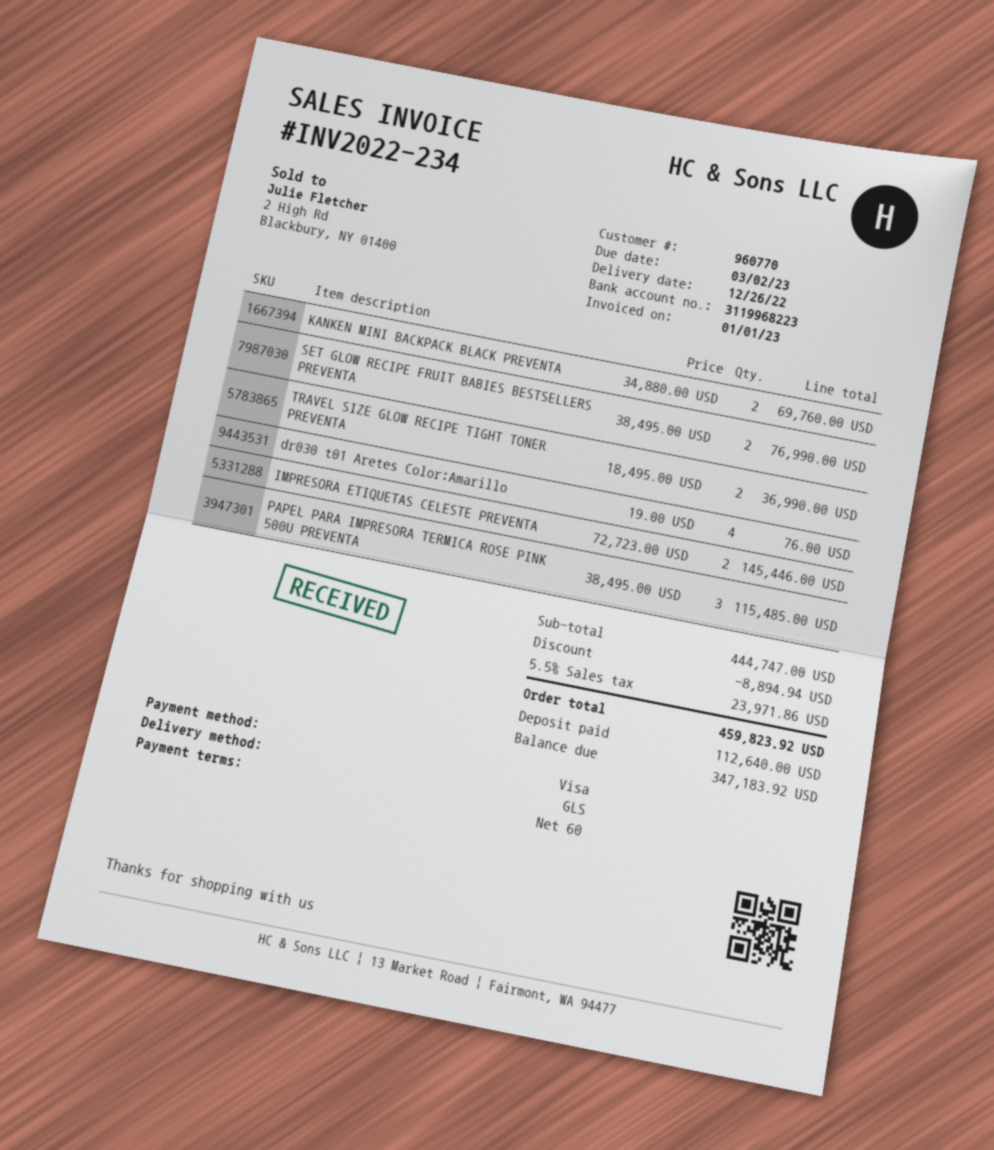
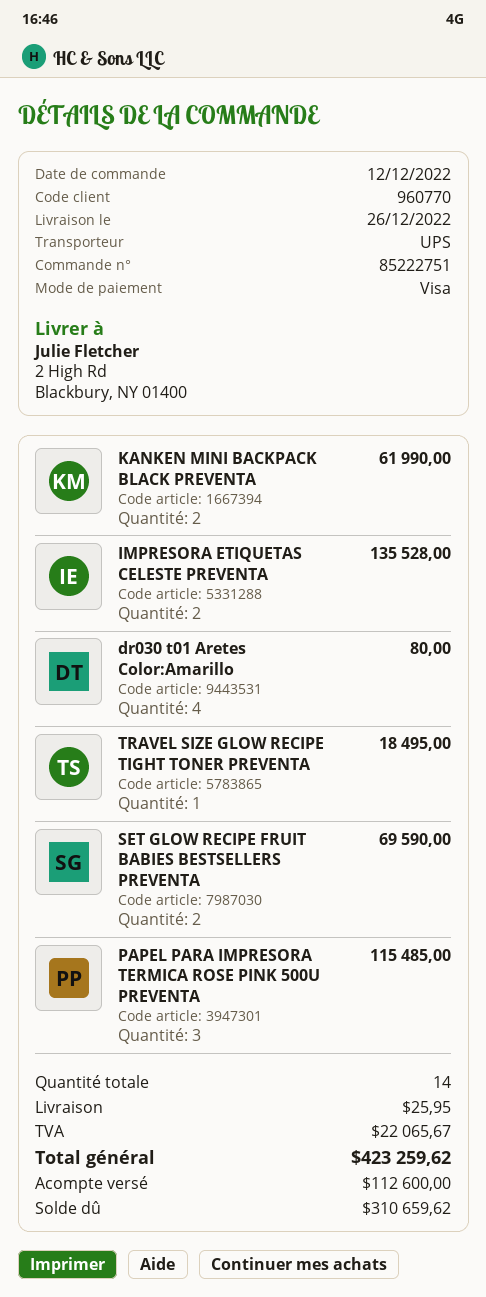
shipping method: GLS -> UPS
KANKEN MINI BACKPACK BLACK PREVENTA: 2 for 69760.00 -> 2 for 61990.00
SET GLOW RECIPE FRUIT BABIES BESTSELLERS PREVENTA: 2 for 76990.00 -> 2 for 69590.00
TRAVEL SIZE GLOW RECIPE TIGHT TONER PREVENTA: 2 for 36990.00 -> 1 for 18495.00
dr030 t01 Aretes Color:Amarillo: 4 for 76.00 -> 4 for 80.00
IMPRESORA ETIQUETAS CELESTE PREVENTA: 2 for 145446.00 -> 2 for 135528.00
discount: 8894.94 -> none
shipping: none -> 25.95
tax: 23971.86 -> 22065.67
total: 459823.92 -> 423259.62
deposit: 112640.00 -> 112600.00
balance: 347183.92 -> 310659.62

